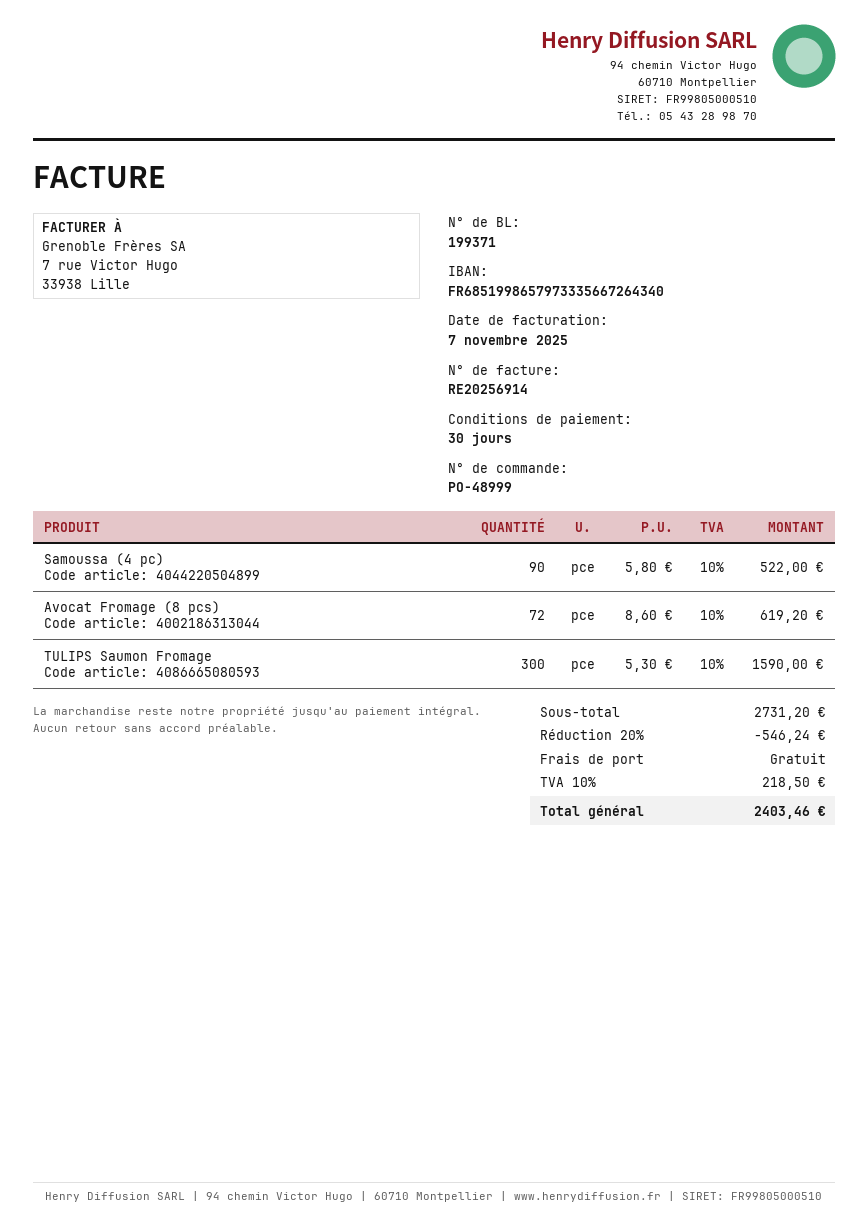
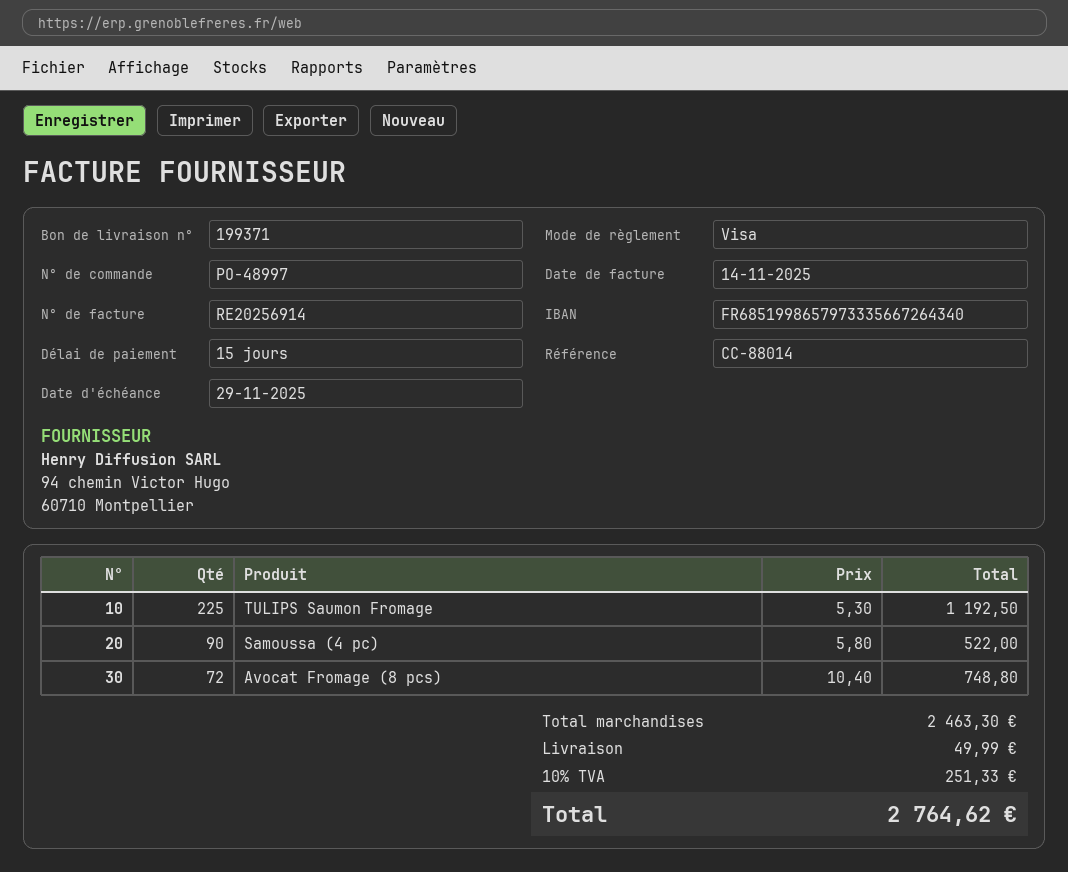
order number: PO-48999 -> PO-48997
invoice date: 2025-11-07 -> 2025-11-14
payment terms: 30 days -> 15 days
Avocat Fromage (8 pcs): 72 x 8.60 = 619.20 -> 72 x 10.40 = 748.80
TULIPS Saumon Fromage: 300 x 5.30 = 1590.00 -> 225 x 5.30 = 1192.50
subtotal: 2731.20 -> 2463.30
discount: 20% = 546.24 -> none
shipping: 0.00 -> 49.99
tax: 10% = 218.50 -> 10% = 251.33
total: 2403.46 -> 2764.62

